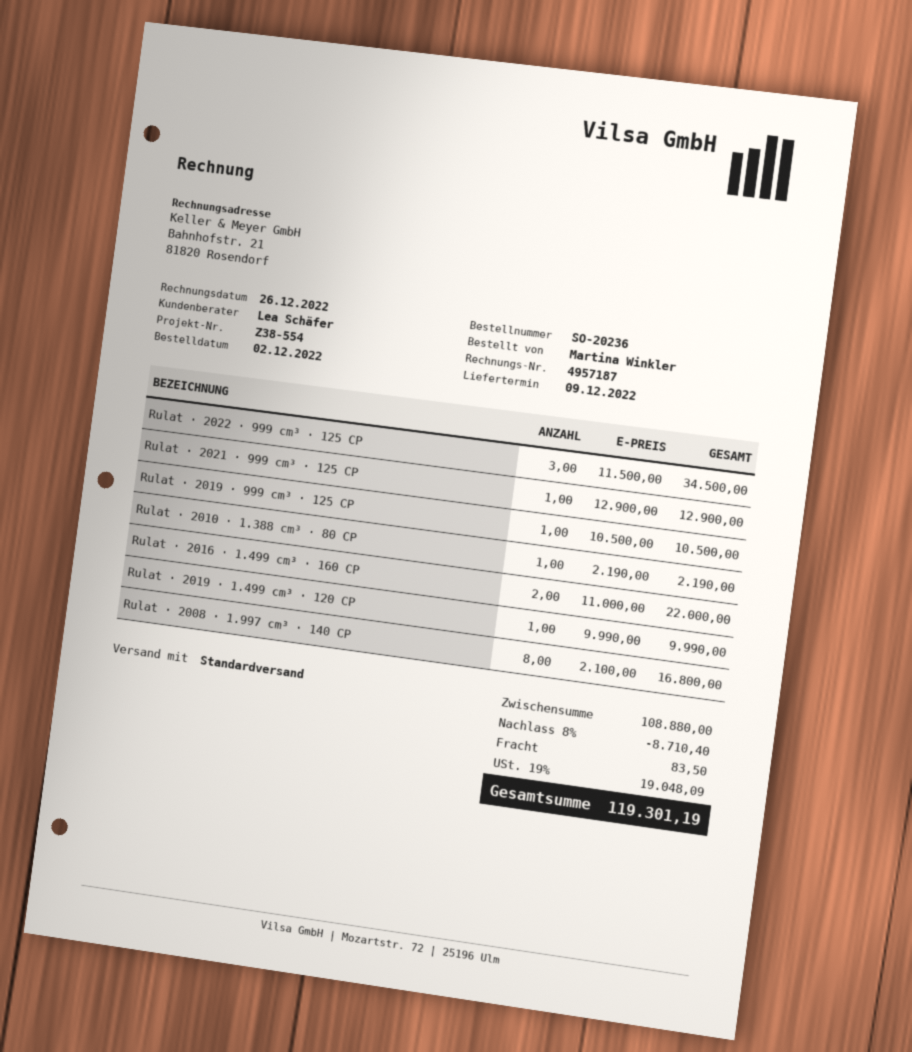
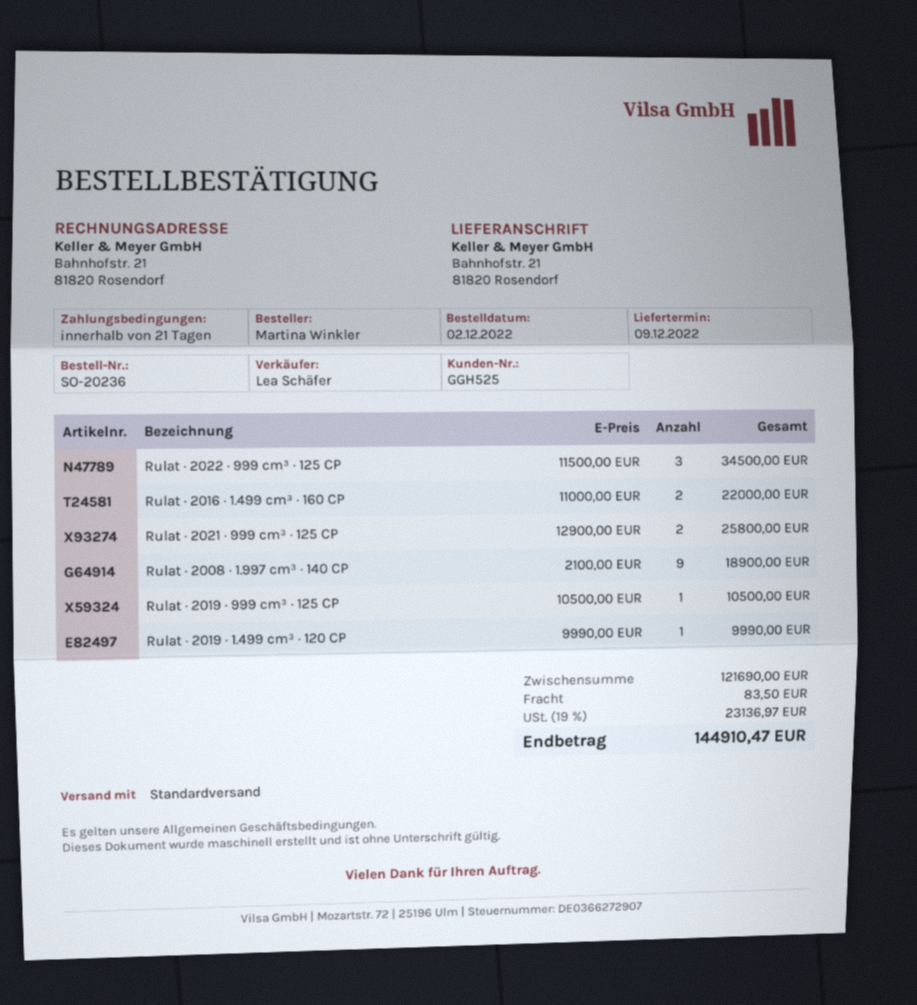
Rulat · 2021 · 999 cm³ · 125 CP: 1 x 12900.00 = 12900.00 -> 2 x 12900.00 = 25800.00
Rulat · 2010 · 1.388 cm³ · 80 CP: 1 x 2190.00 = 2190.00 -> none
Rulat · 2008 · 1.997 cm³ · 140 CP: 8 x 2100.00 = 16800.00 -> 9 x 2100.00 = 18900.00
subtotal: 108880.00 -> 121690.00
discount: 8% = 8710.40 -> none
tax: 19% = 19048.09 -> 19% = 23136.97
total: 119301.19 -> 144910.47

